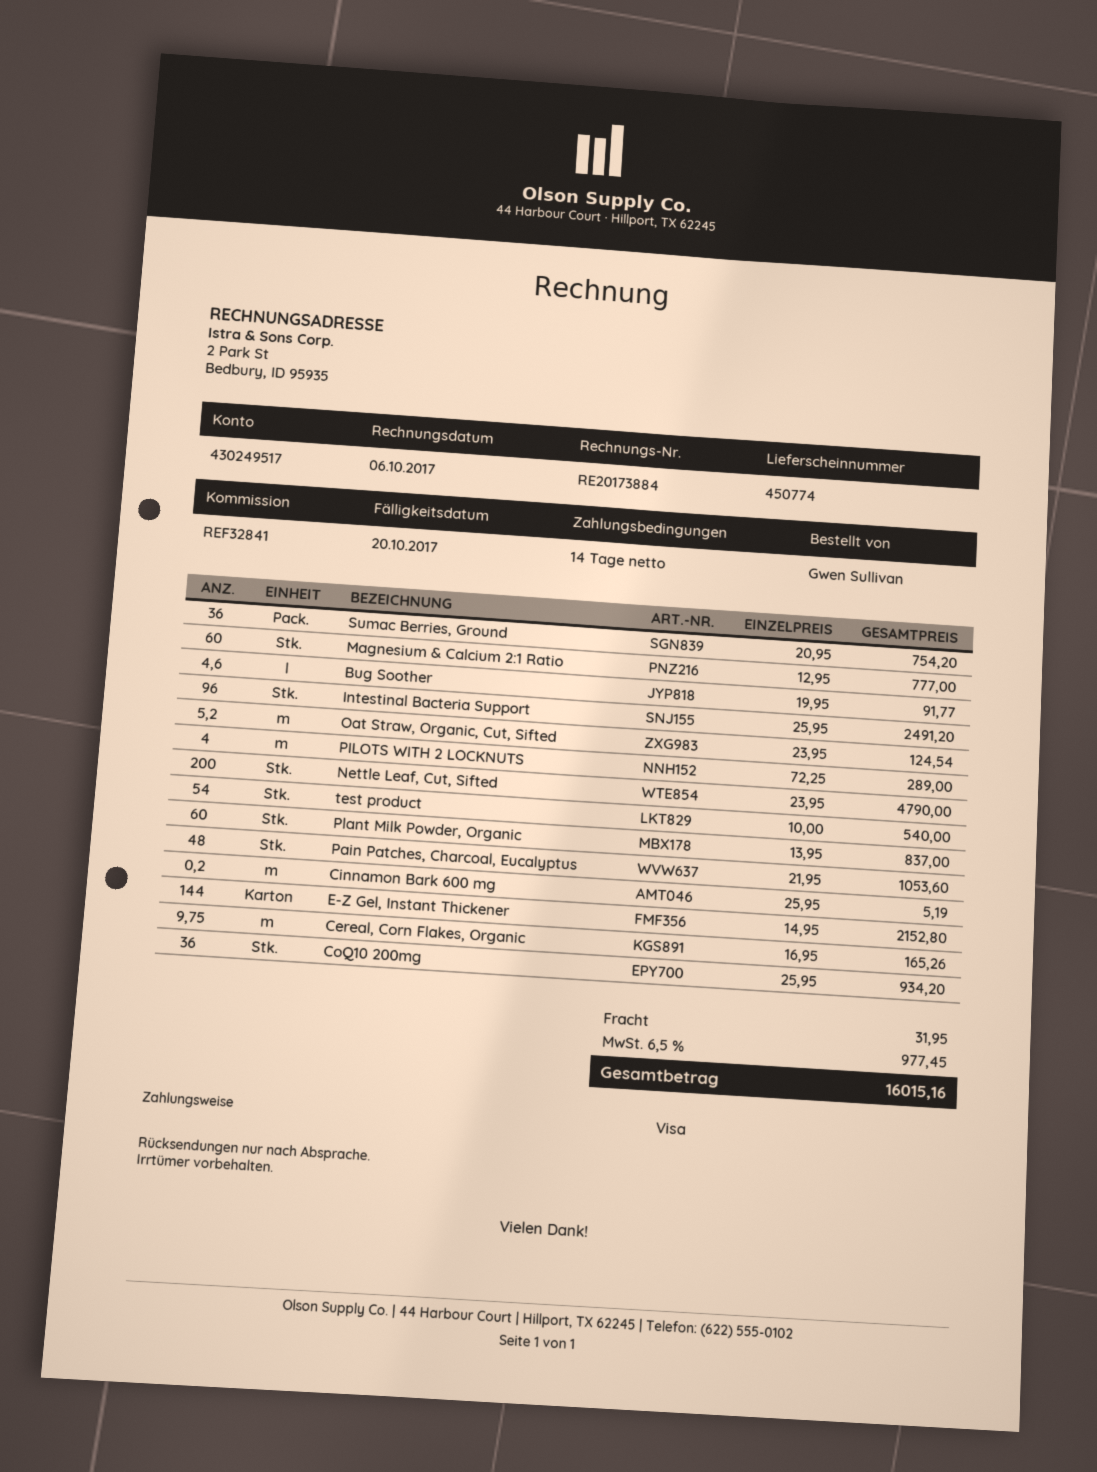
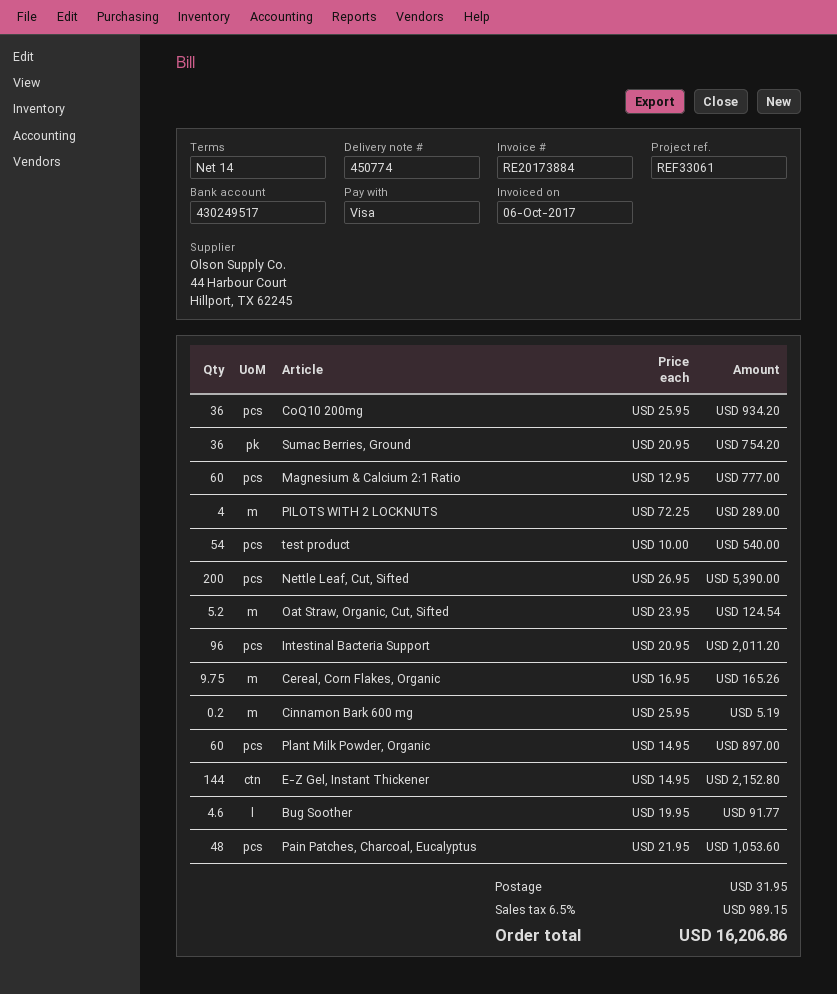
reference: REF32841 -> REF33061
Intestinal Bacteria Support: 96 x 25.95 = 2491.20 -> 96 x 20.95 = 2011.20
Nettle Leaf, Cut, Sifted: 200 x 23.95 = 4790.00 -> 200 x 26.95 = 5390.00
Plant Milk Powder, Organic: 60 x 13.95 = 837.00 -> 60 x 14.95 = 897.00
tax: 6.5% = 977.45 -> 6.5% = 989.15
total: 16015.16 -> 16206.86

